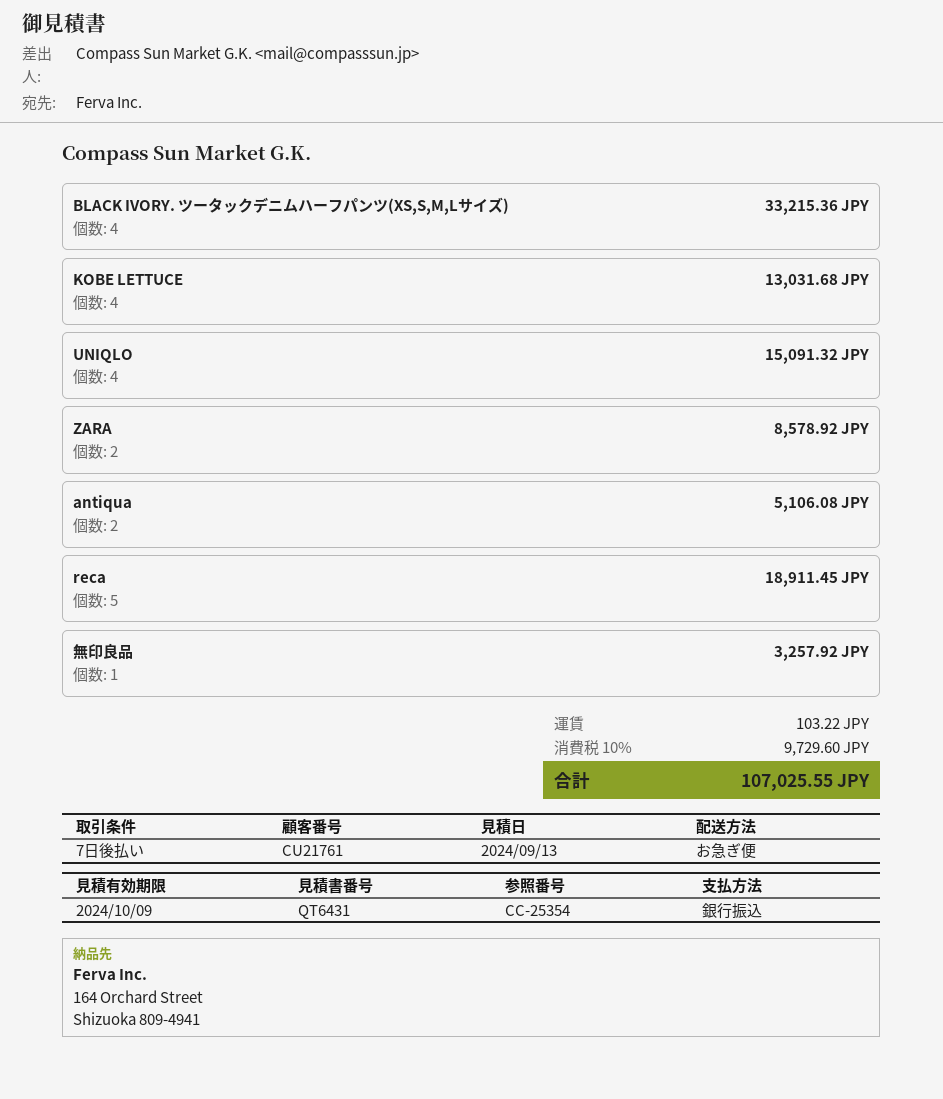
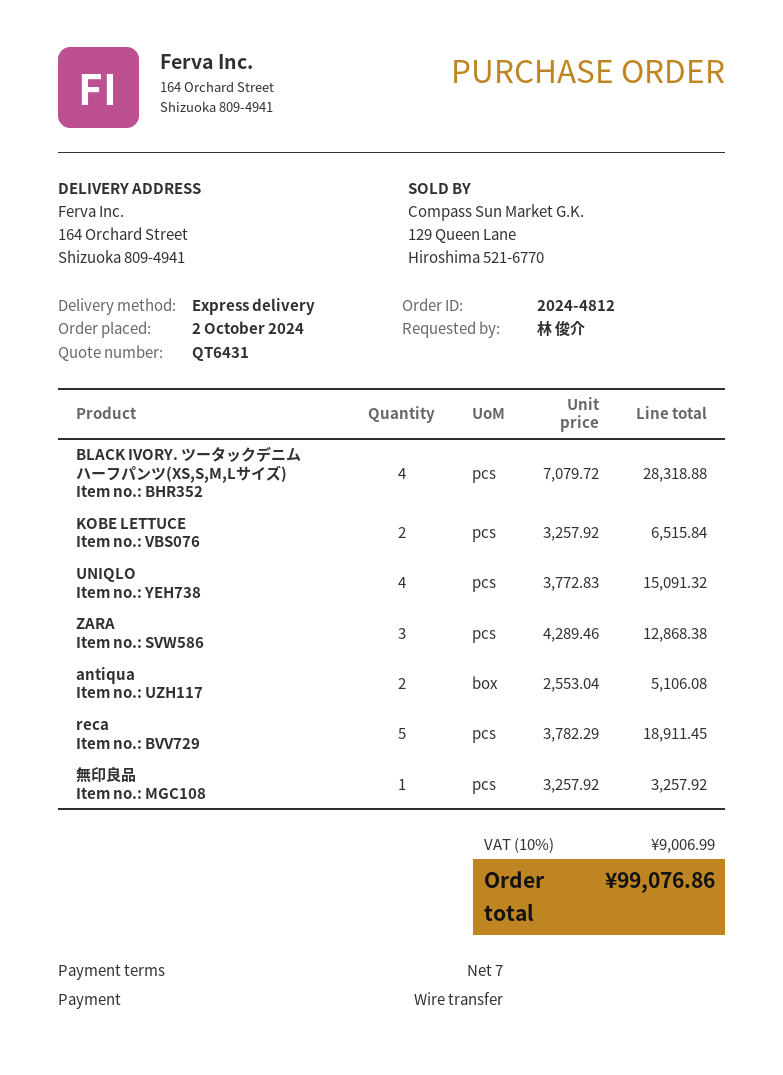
BLACK IVORY. ツータックデニムハーフパンツ(XS,S,M,Lサイズ): 4 for 33215.36 -> 4 for 28318.88
KOBE LETTUCE: 4 for 13031.68 -> 2 for 6515.84
ZARA: 2 for 8578.92 -> 3 for 12868.38
shipping: 103.22 -> none
tax: 10% = 9729.60 -> 10% = 9006.99
total: 107025.55 -> 99076.86

